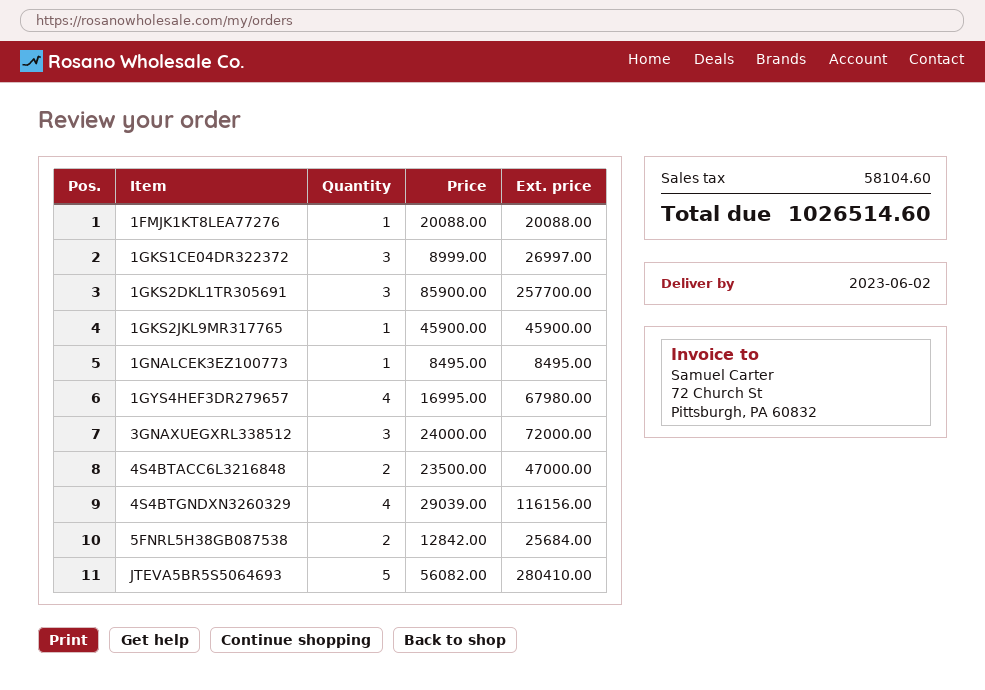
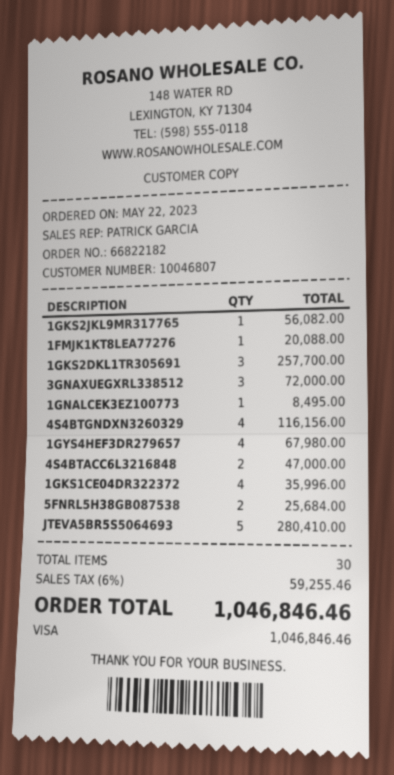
1GKS1CE04DR322372: 3 for 26997.00 -> 4 for 35996.00
1GKS2JKL9MR317765: 1 for 45900.00 -> 1 for 56082.00
tax: 58104.60 -> 59255.46
total: 1026514.60 -> 1046846.46

